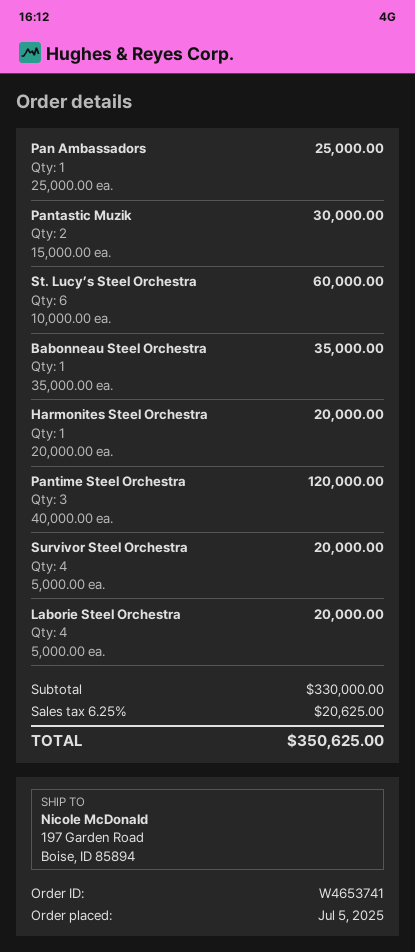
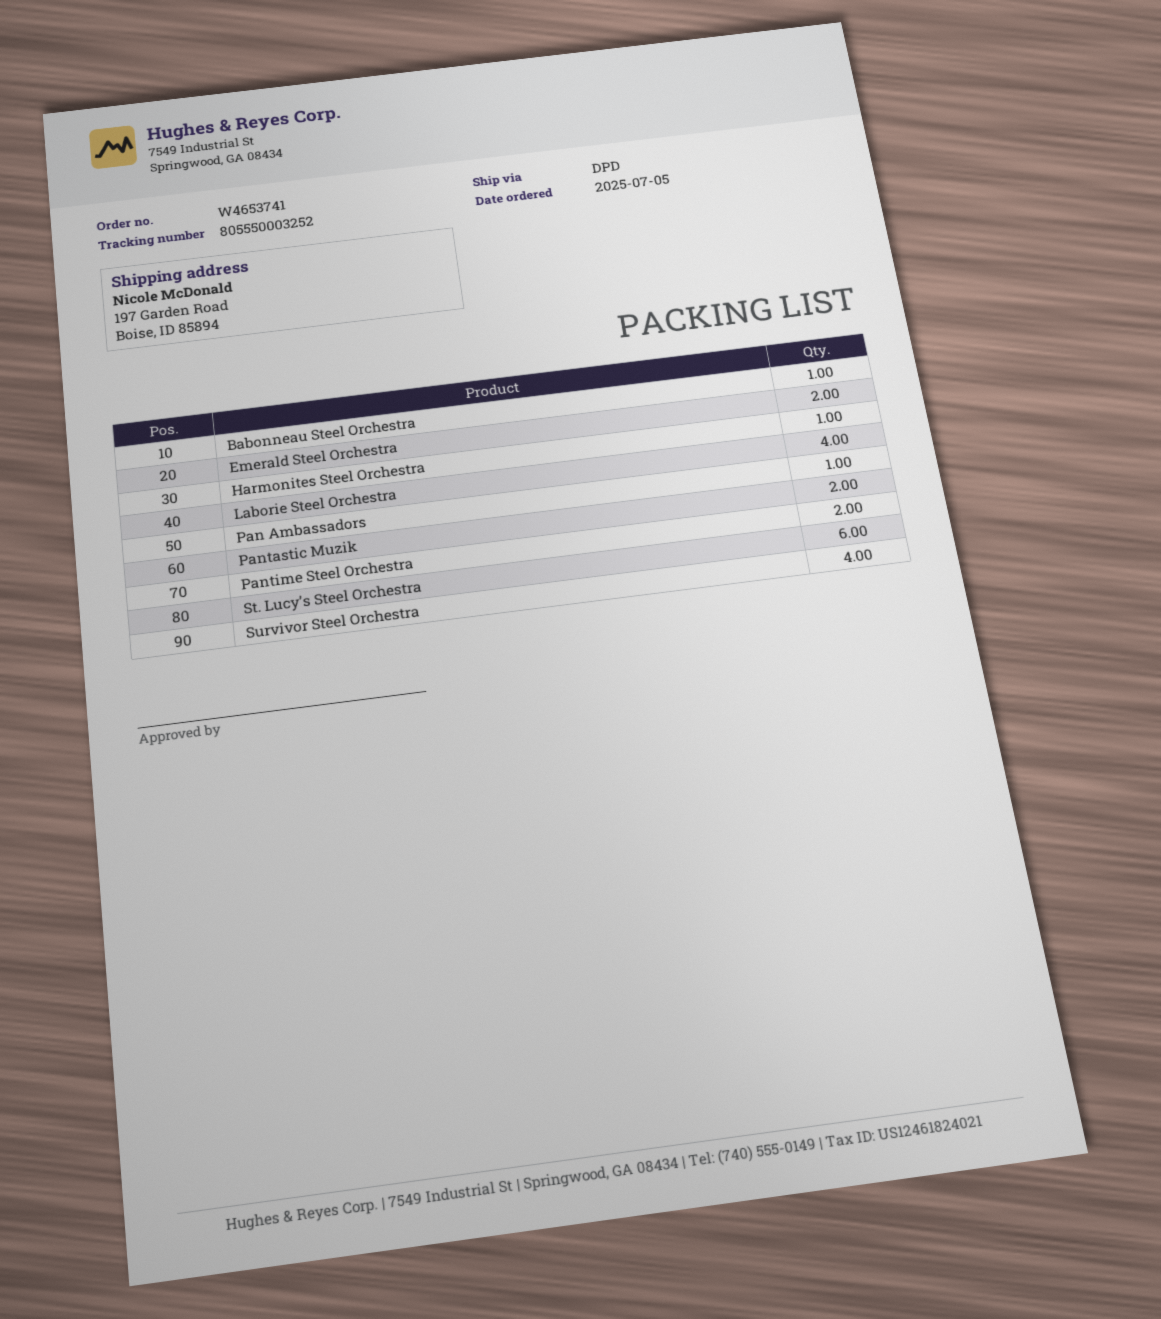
Pantime Steel Orchestra: 3 -> 2
Emerald Steel Orchestra: none -> 2

